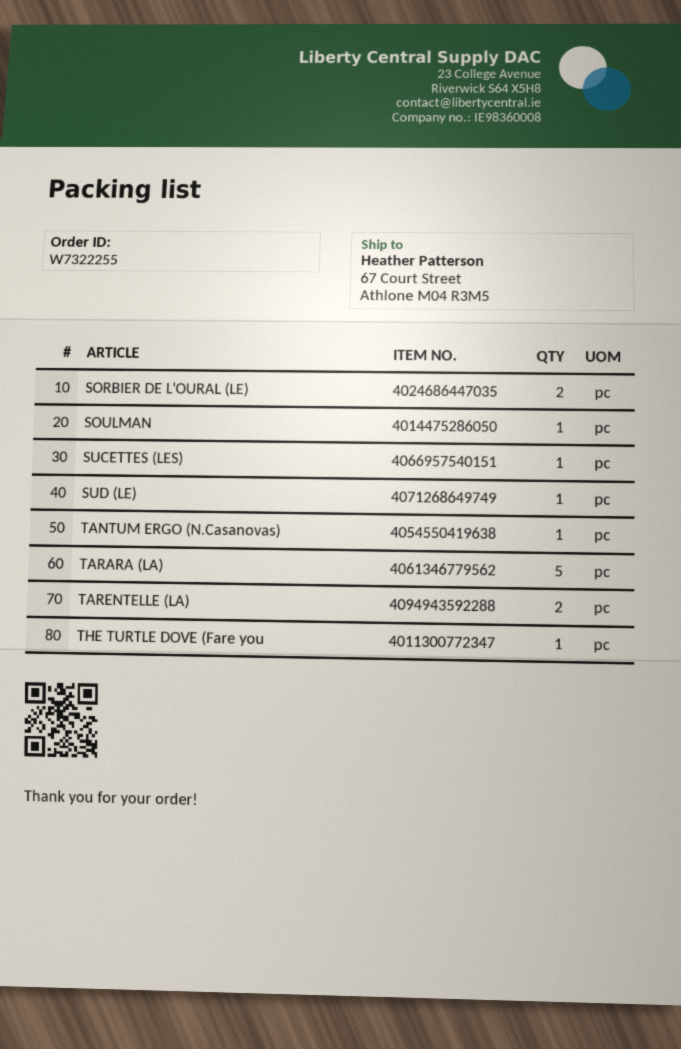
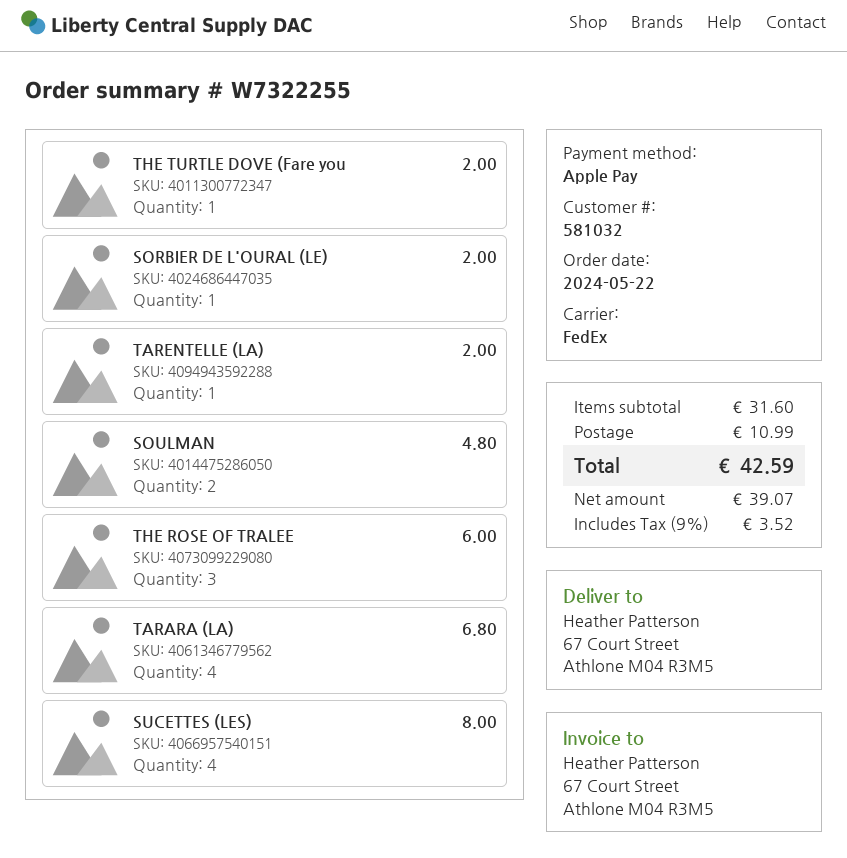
SORBIER DE L'OURAL (LE): 2 -> 1
SOULMAN: 1 -> 2
SUCETTES (LES): 1 -> 4
SUD (LE): 1 -> none
TANTUM ERGO (N.Casanovas): 1 -> none
TARARA (LA): 5 -> 4
TARENTELLE (LA): 2 -> 1
THE ROSE OF TRALEE: none -> 3

